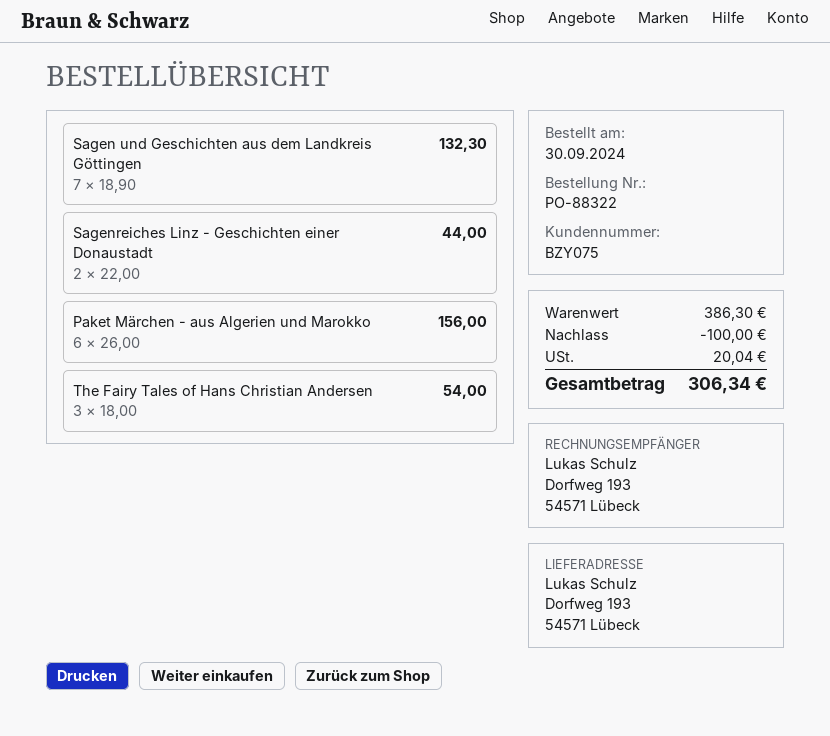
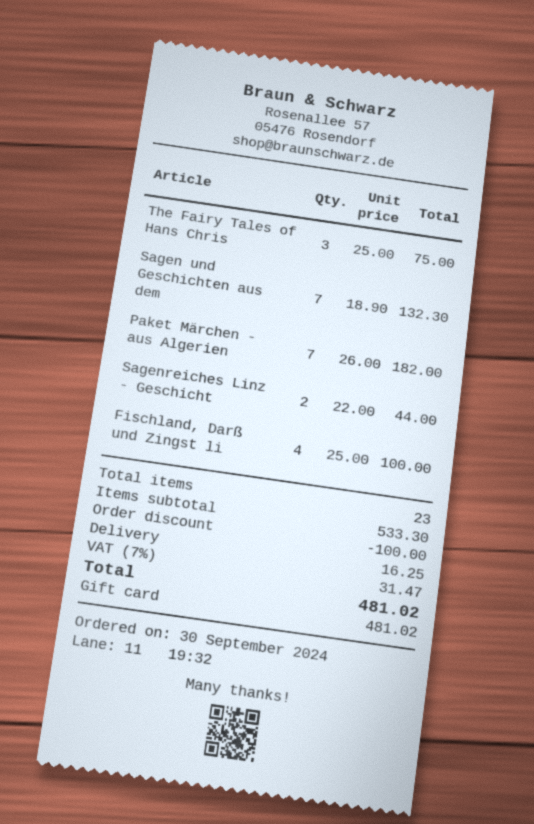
Paket Märchen - aus Algerien und Marokko: 6 x 26.00 = 156.00 -> 7 x 26.00 = 182.00
The Fairy Tales of Hans Christian Andersen: 3 x 18.00 = 54.00 -> 3 x 25.00 = 75.00
Fischland, Darß und Zingst li: none -> 4 x 25.00 = 100.00
subtotal: 386.30 -> 533.30
shipping: none -> 16.25
tax: 20.04 -> 31.47
total: 306.34 -> 481.02

